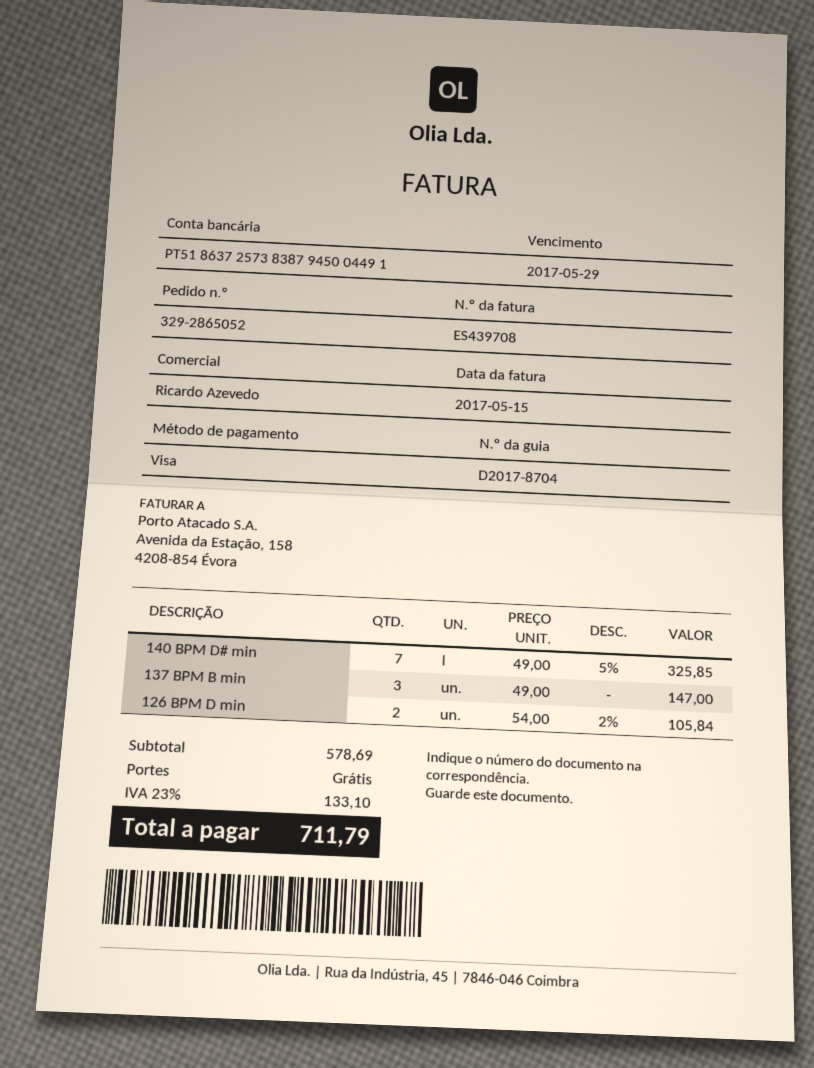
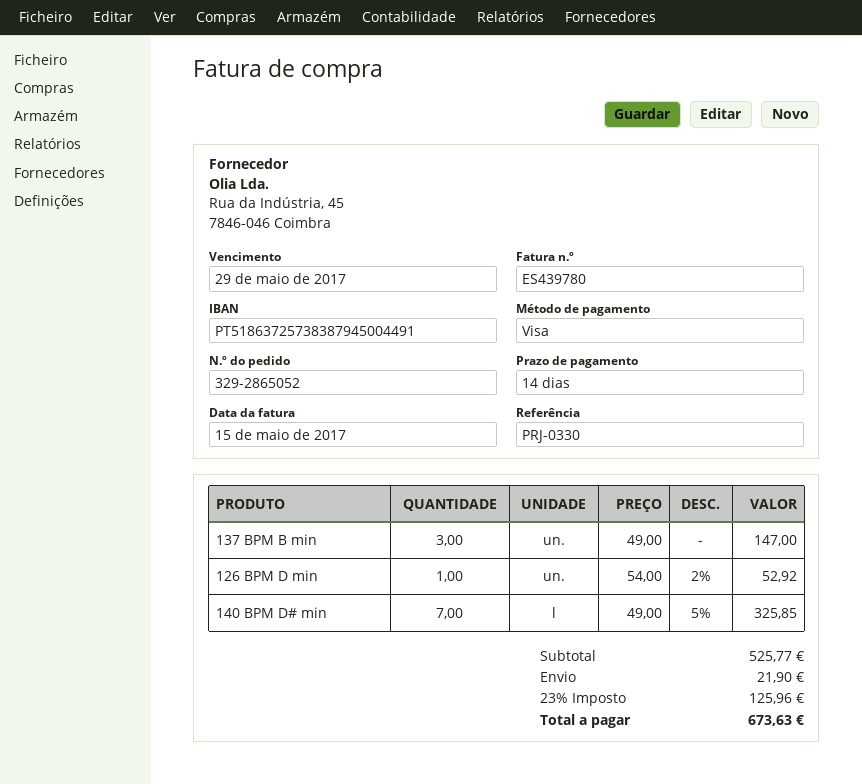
invoice number: ES439708 -> ES439780
126 BPM D min: 2 x 54.00 - 2% = 105.84 -> 1 x 54.00 - 2% = 52.92
subtotal: 578.69 -> 525.77
shipping: 0.00 -> 21.90
tax: 23% = 133.10 -> 23% = 125.96
total: 711.79 -> 673.63

